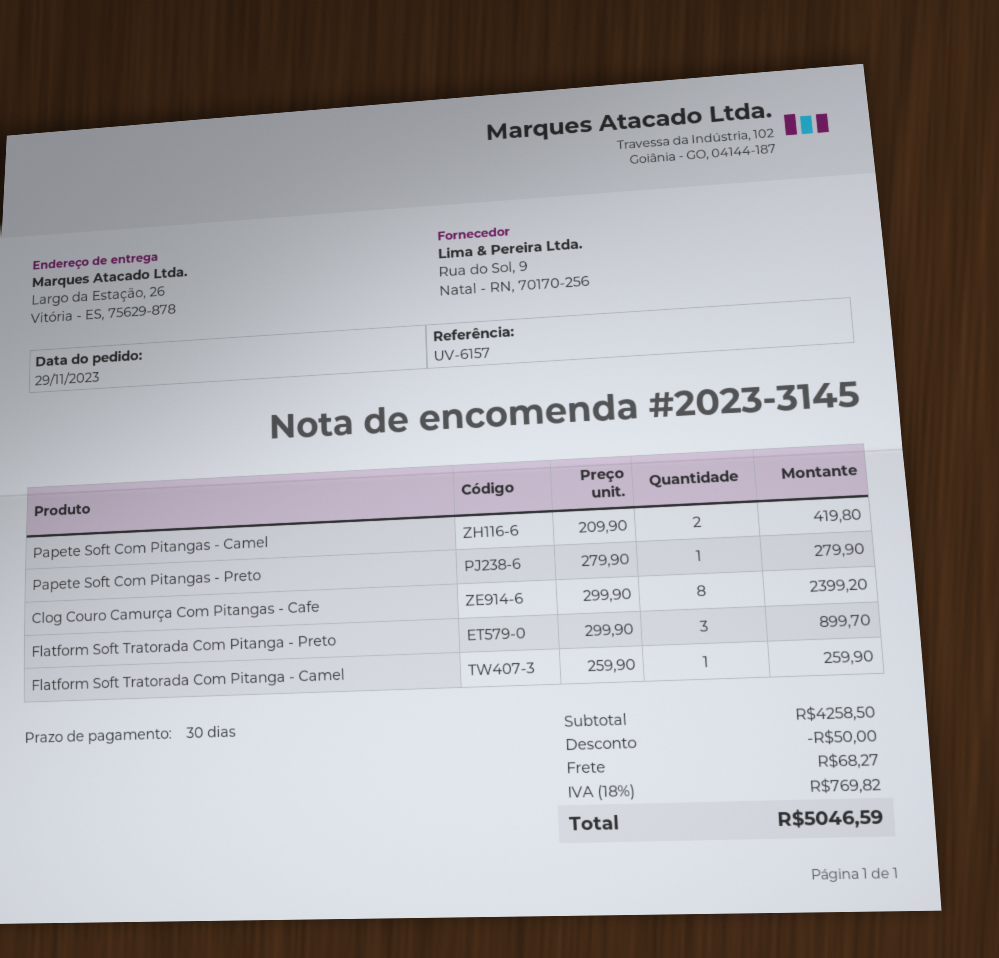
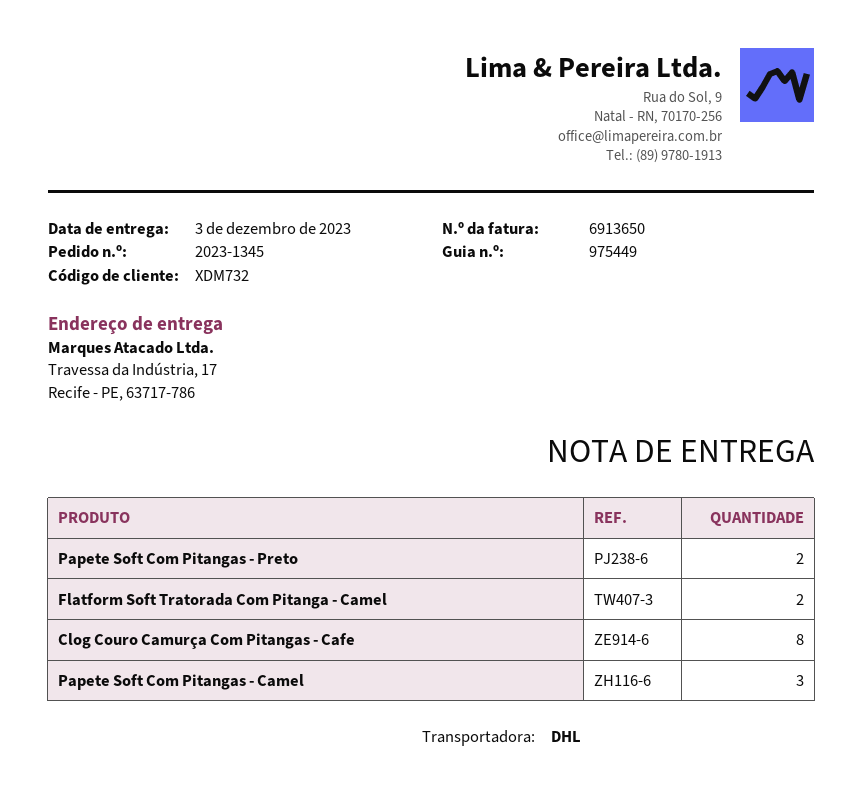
order number: 2023-3145 -> 2023-1345
ship to: Largo da Estação, 26, Vitória - ES, 75629-878 -> Travessa da Indústria, 17, Recife - PE, 63717-786
Papete Soft Com Pitangas - Camel: 2 -> 3
Papete Soft Com Pitangas - Preto: 1 -> 2
Flatform Soft Tratorada Com Pitanga - Preto: 3 -> none
Flatform Soft Tratorada Com Pitanga - Camel: 1 -> 2

